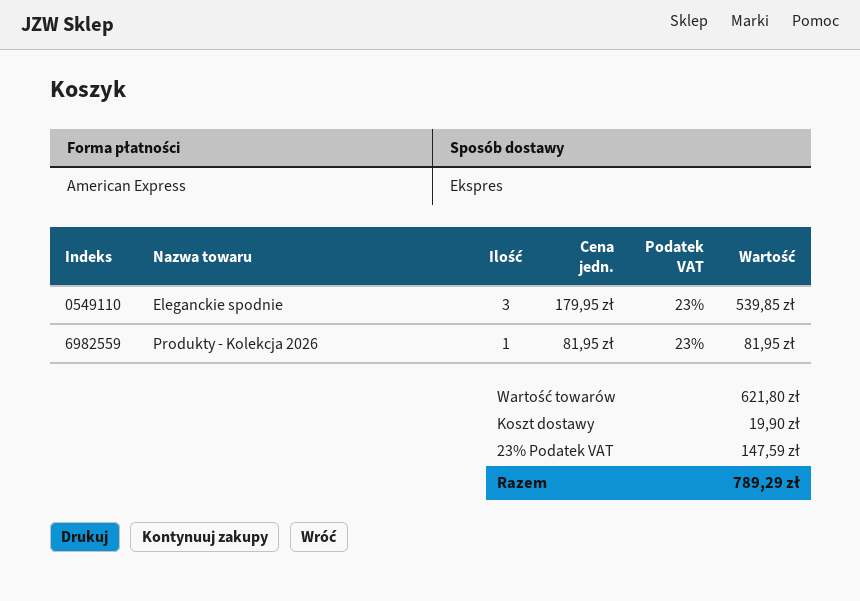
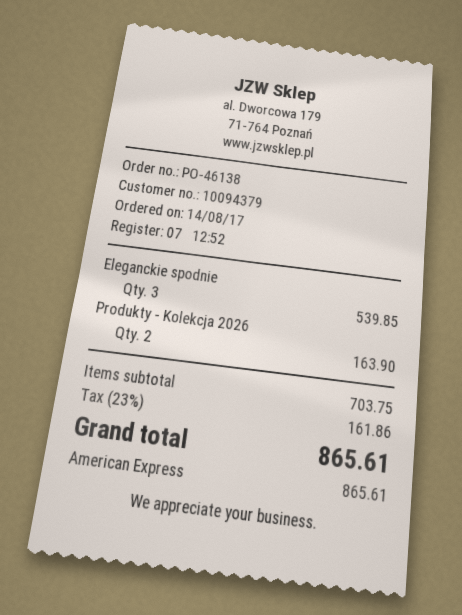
Produkty - Kolekcja 2026: 1 for 81.95 -> 2 for 163.90
subtotal: 621.80 -> 703.75
shipping: 19.90 -> none
tax: 23% = 147.59 -> 23% = 161.86
total: 789.29 -> 865.61

